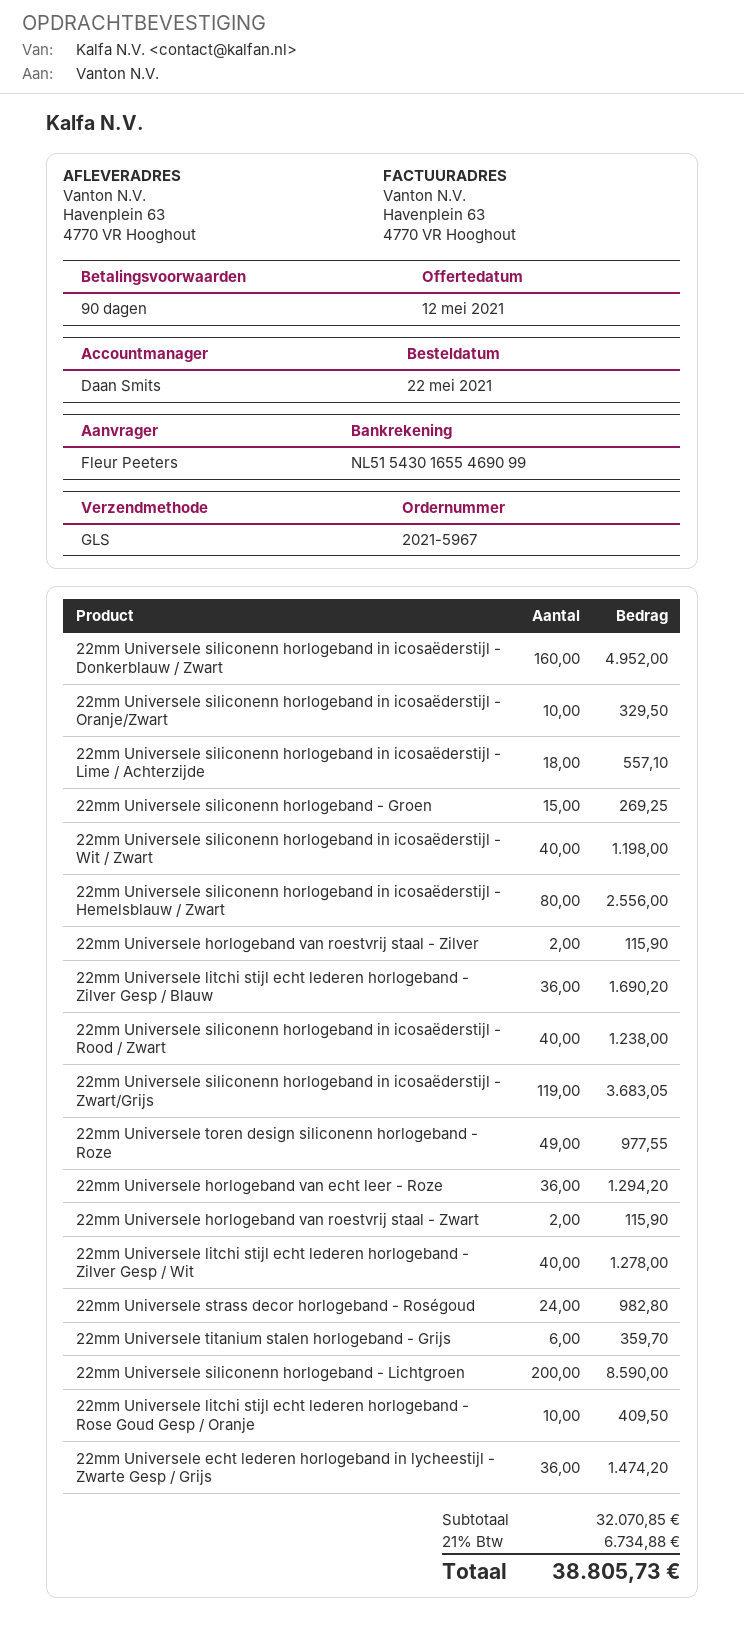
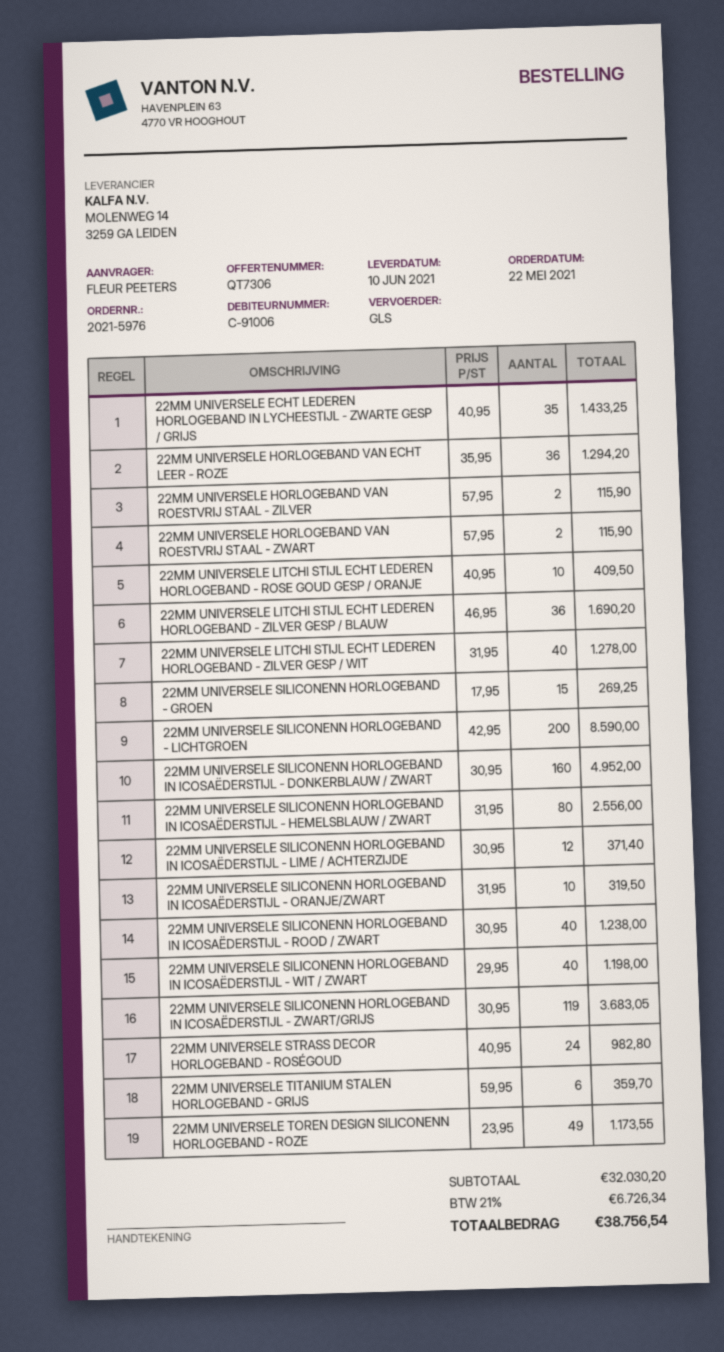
order number: 2021-5967 -> 2021-5976
22mm Universele siliconenn horlogeband in icosaëderstijl - Oranje/Zwart: 10 for 329.50 -> 10 for 319.50
22mm Universele siliconenn horlogeband in icosaëderstijl - Lime / Achterzijde: 18 for 557.10 -> 12 for 371.40
22mm Universele toren design siliconenn horlogeband - Roze: 49 for 977.55 -> 49 for 1173.55
22mm Universele echt lederen horlogeband in lycheestijl - Zwarte Gesp / Grijs: 36 for 1474.20 -> 35 for 1433.25
subtotal: 32070.85 -> 32030.20
tax: 21% = 6734.88 -> 21% = 6726.34
total: 38805.73 -> 38756.54

